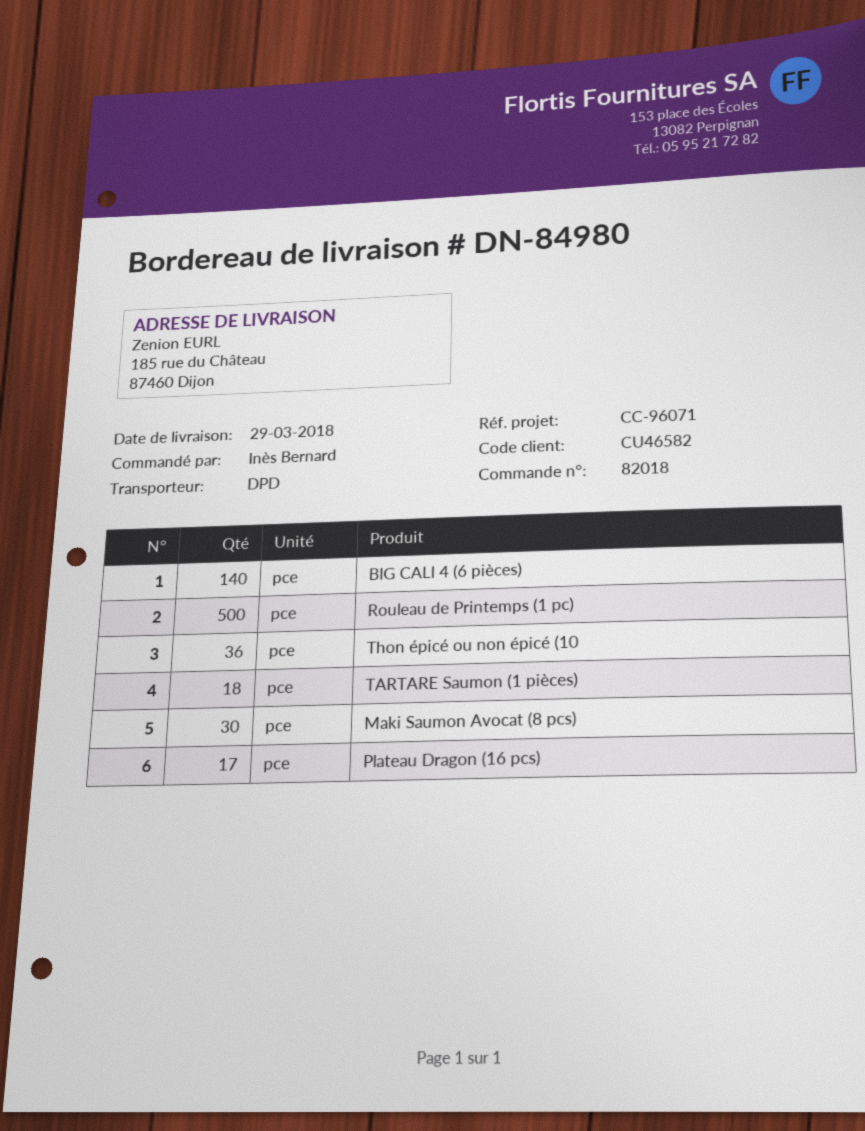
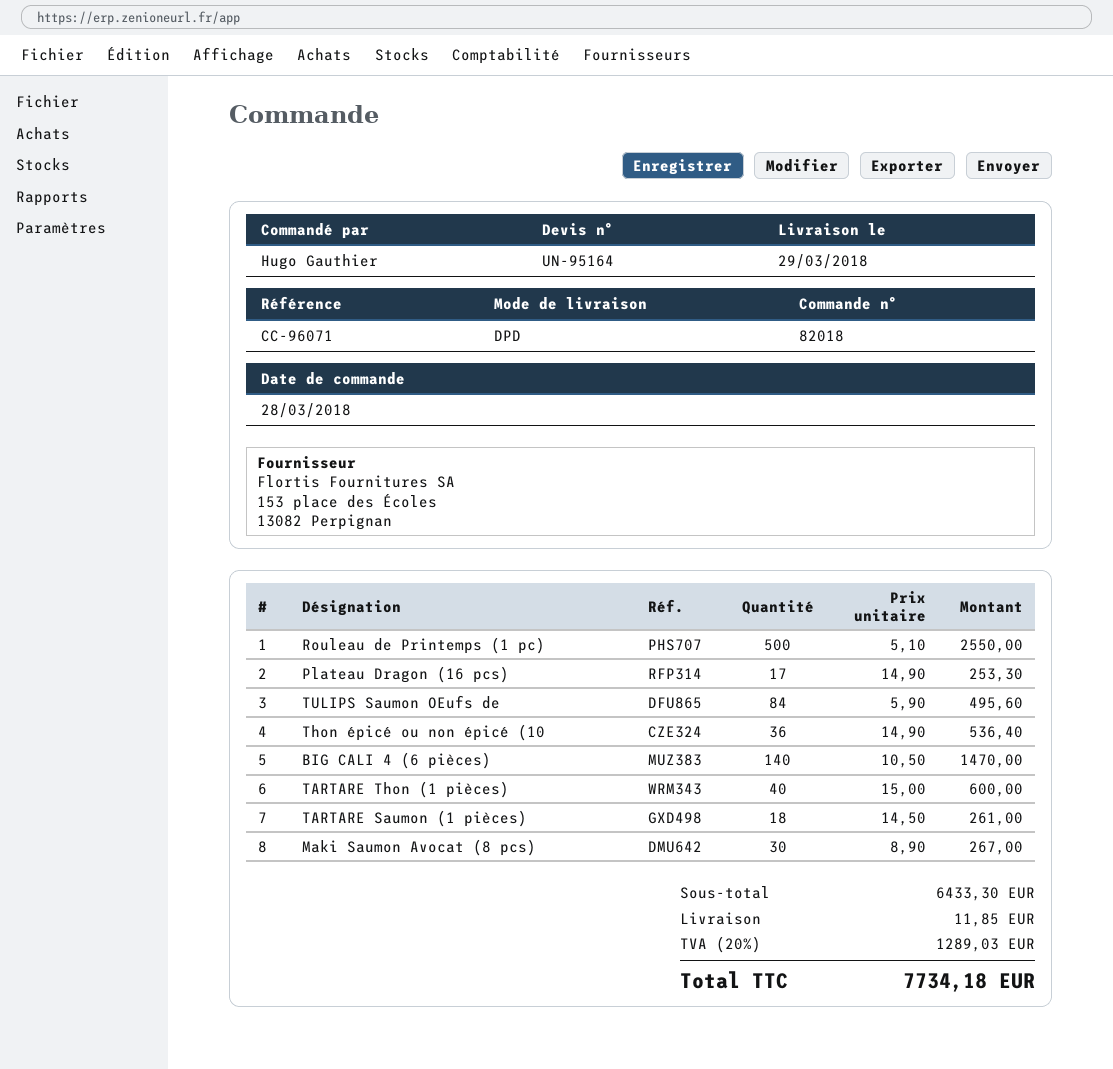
ordered by: Inès Bernard -> Hugo Gauthier
TULIPS Saumon OEufs de: none -> 84
TARTARE Thon (1 pièces): none -> 40

